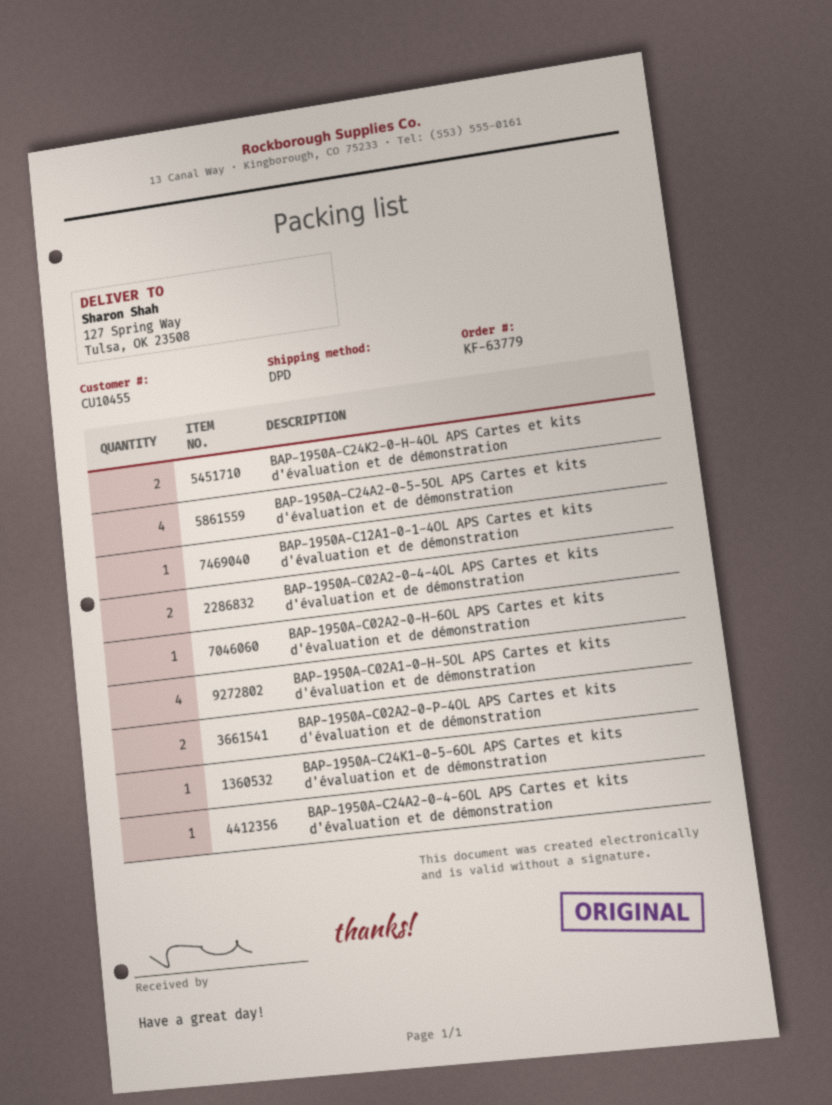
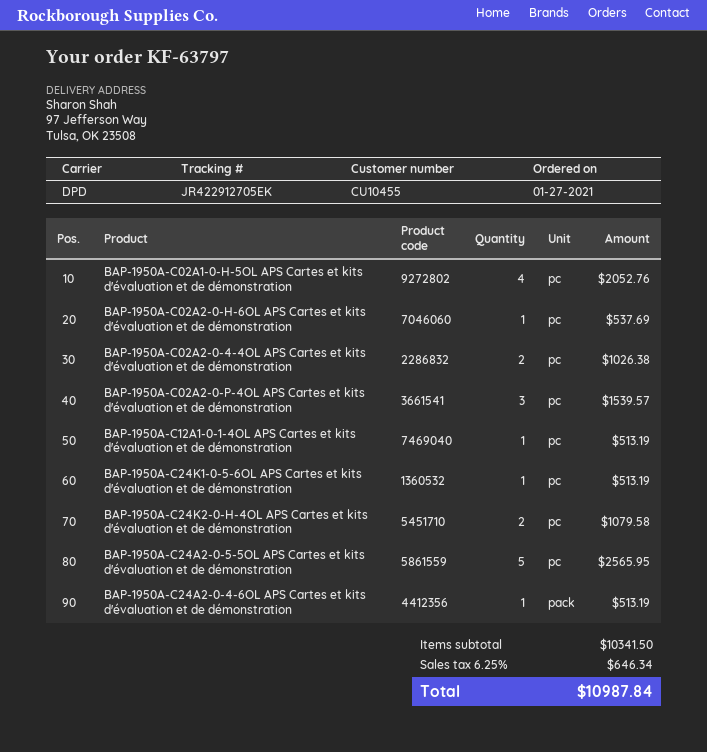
order number: KF-63779 -> KF-63797
ship to: 127 Spring Way, Tulsa, OK 23508 -> 97 Jefferson Way, Tulsa, OK 23508
BAP-1950A-C24A2-0-5-5OL APS Cartes et kits d'évaluation et de démonstration: 4 -> 5
BAP-1950A-C02A2-0-P-4OL APS Cartes et kits d'évaluation et de démonstration: 2 -> 3

